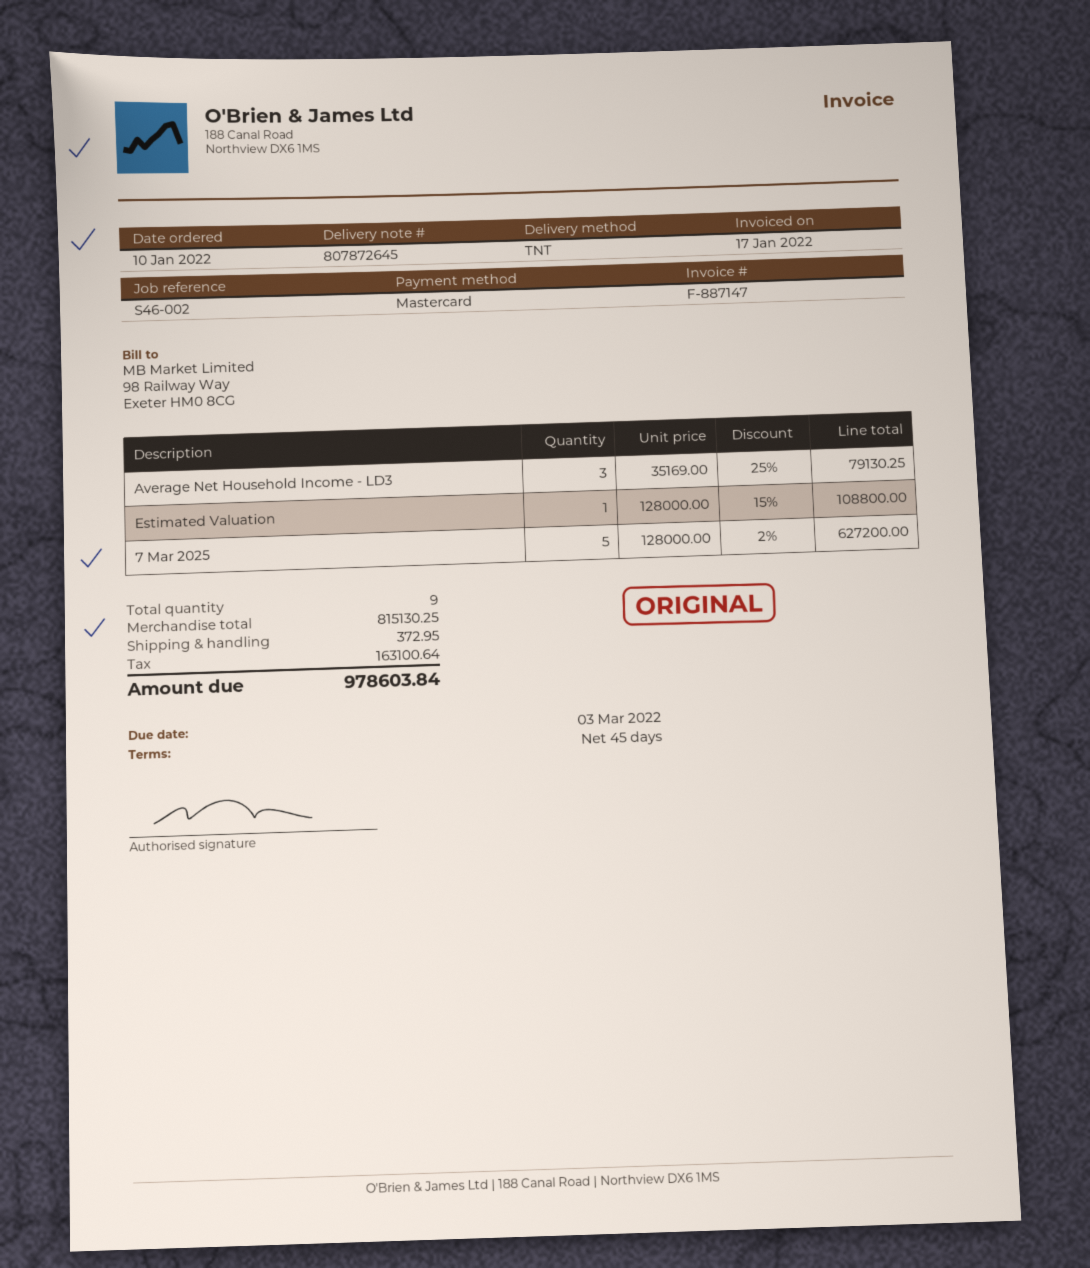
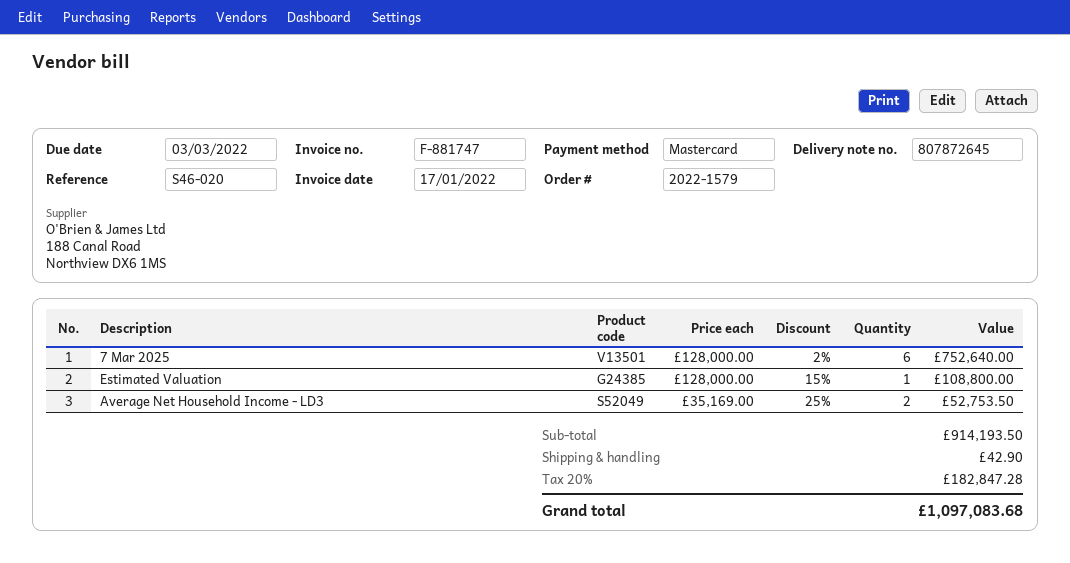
invoice number: F-887147 -> F-881747
reference: S46-002 -> S46-020
Average Net Household Income - LD3: 3 x 35169.00 - 25% = 79130.25 -> 2 x 35169.00 - 25% = 52753.50
7 Mar 2025: 5 x 128000.00 - 2% = 627200.00 -> 6 x 128000.00 - 2% = 752640.00
subtotal: 815130.25 -> 914193.50
shipping: 372.95 -> 42.90
tax: 163100.64 -> 182847.28
total: 978603.84 -> 1097083.68

